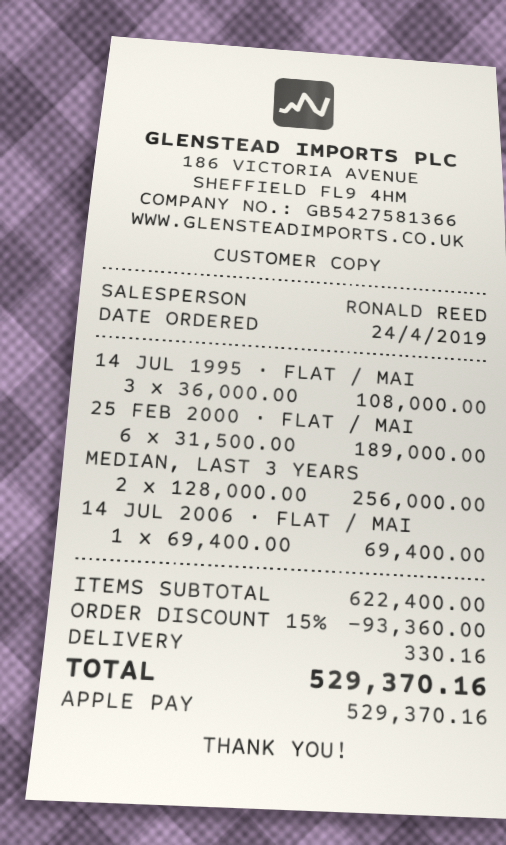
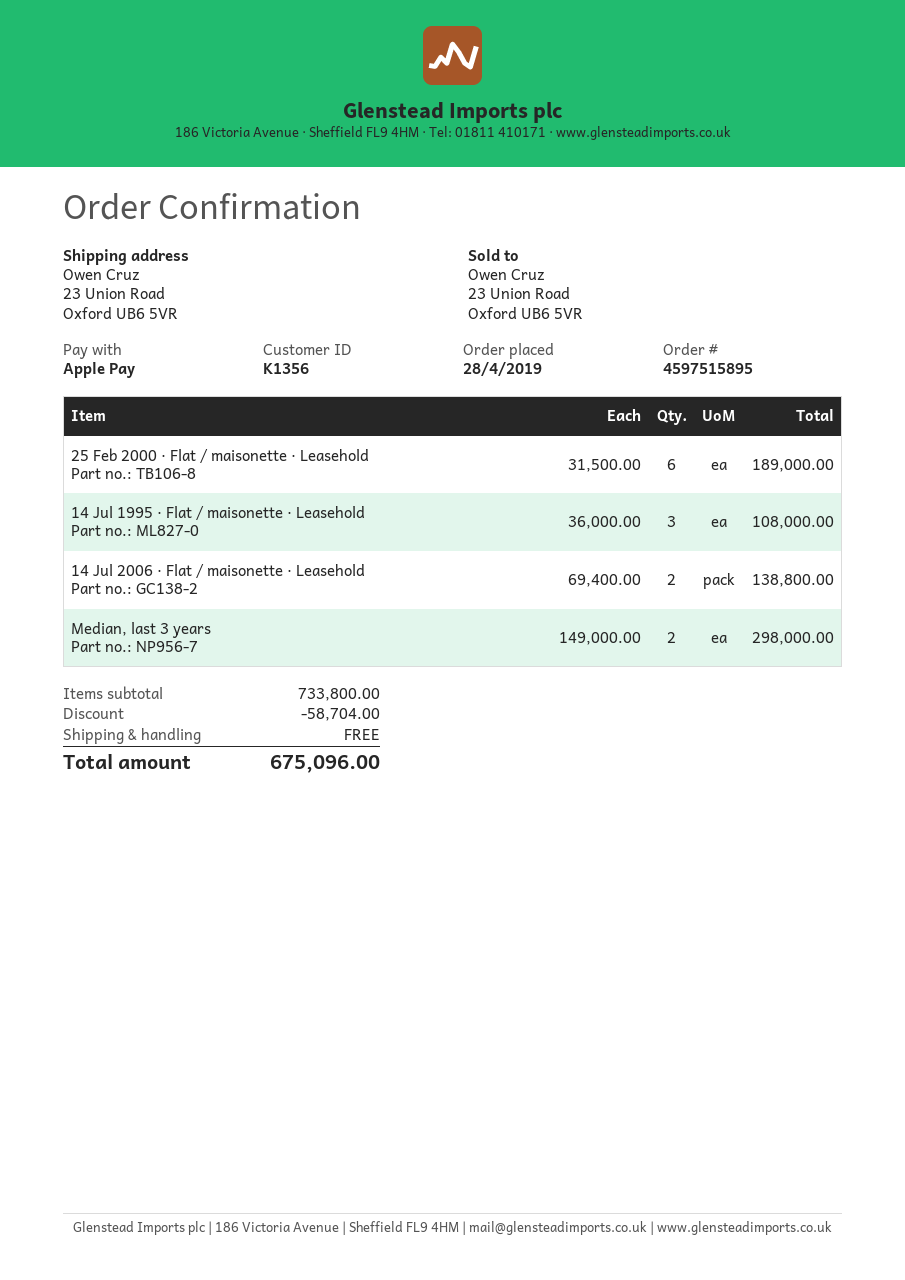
order date: 2019-04-24 -> 2019-04-28
MEDIAN, LAST 3 YEARS: 2 x 128000.00 = 256000.00 -> 2 x 149000.00 = 298000.00
14 JUL 2006 · FLAT / MAI: 1 x 69400.00 = 69400.00 -> 2 x 69400.00 = 138800.00
subtotal: 622400.00 -> 733800.00
discount: 93360.00 -> 58704.00
shipping: 330.16 -> 0.00
total: 529370.16 -> 675096.00

